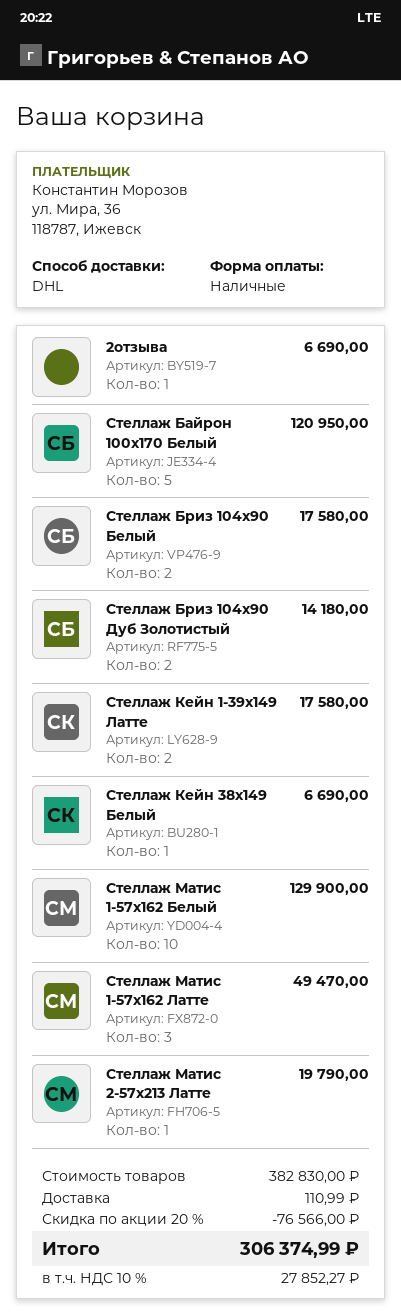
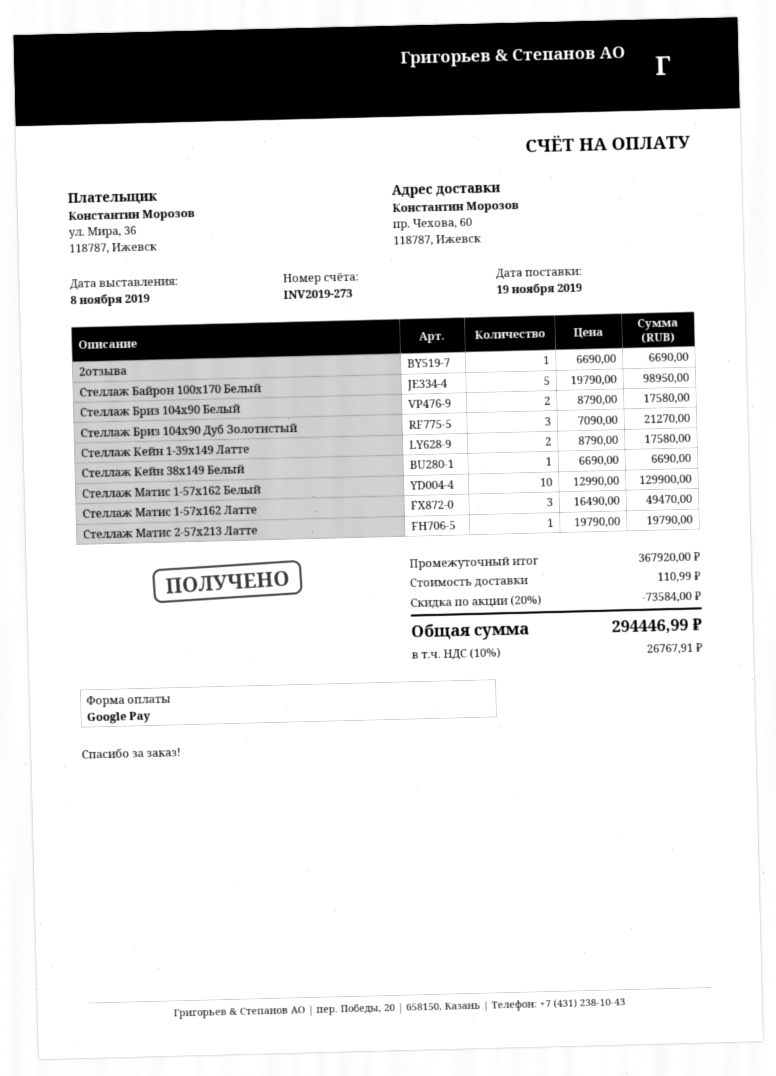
payment method: cash -> Google Pay
Стеллаж Байрон 100x170 Белый: 5 for 120950.00 -> 5 for 98950.00
Стеллаж Бриз 104x90 Дуб Золотистый: 2 for 14180.00 -> 3 for 21270.00
subtotal: 382830.00 -> 367920.00
discount: 20% = 76566.00 -> 20% = 73584.00
tax: 10% = 27852.27 -> 10% = 26767.91
total: 306374.99 -> 294446.99

